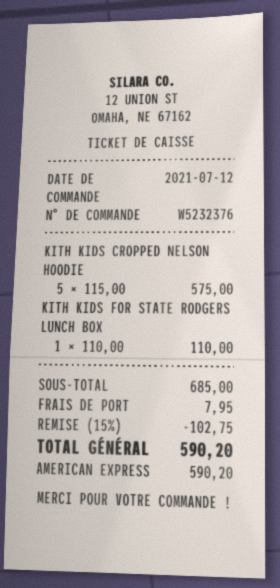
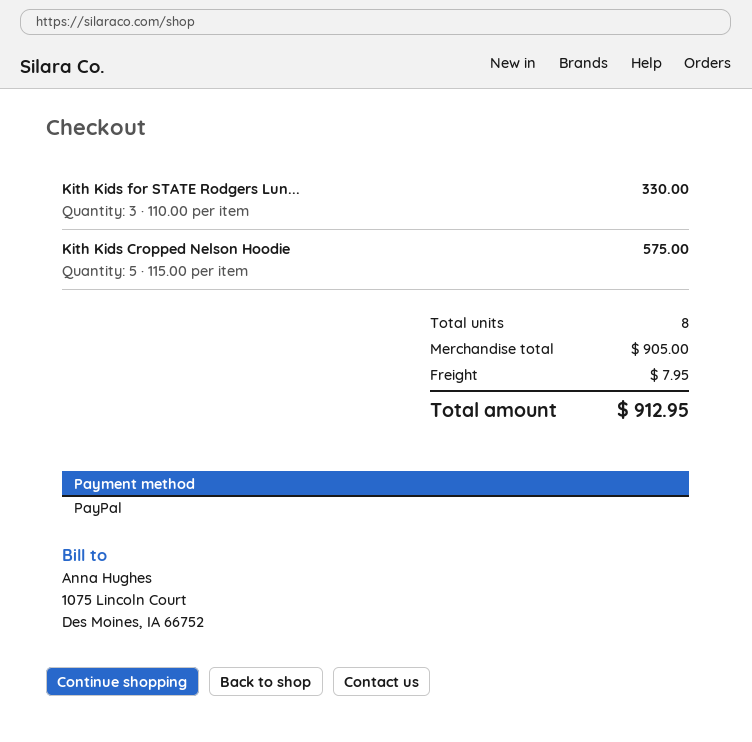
payment method: American Express -> PayPal
KITH KIDS FOR STATE RODGERS LUNCH BOX: 1 x 110.00 = 110.00 -> 3 x 110.00 = 330.00
subtotal: 685.00 -> 905.00
discount: 15% = 102.75 -> none
total: 590.20 -> 912.95

